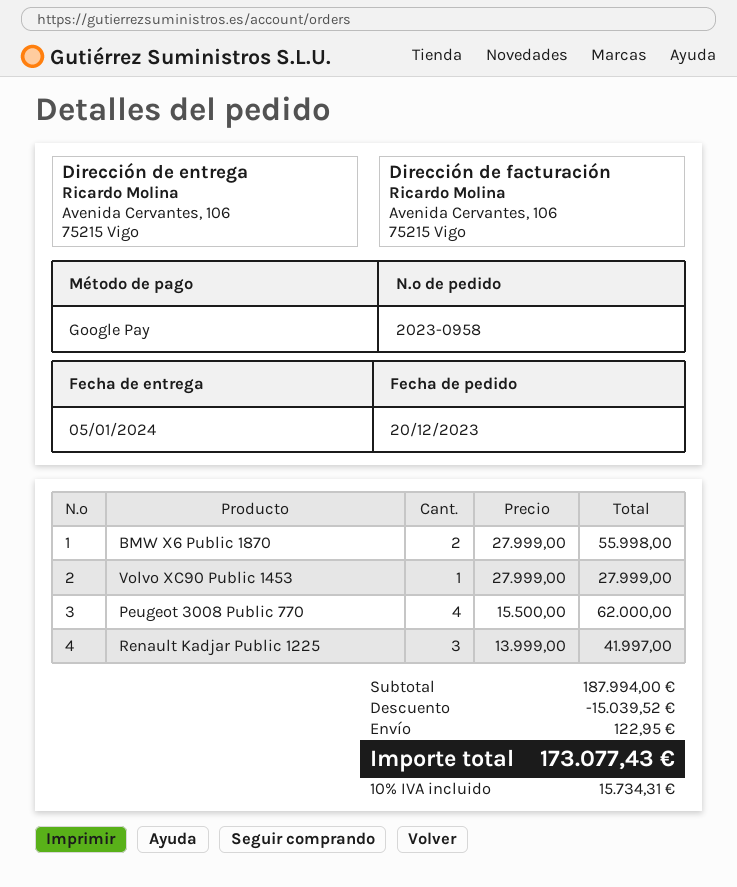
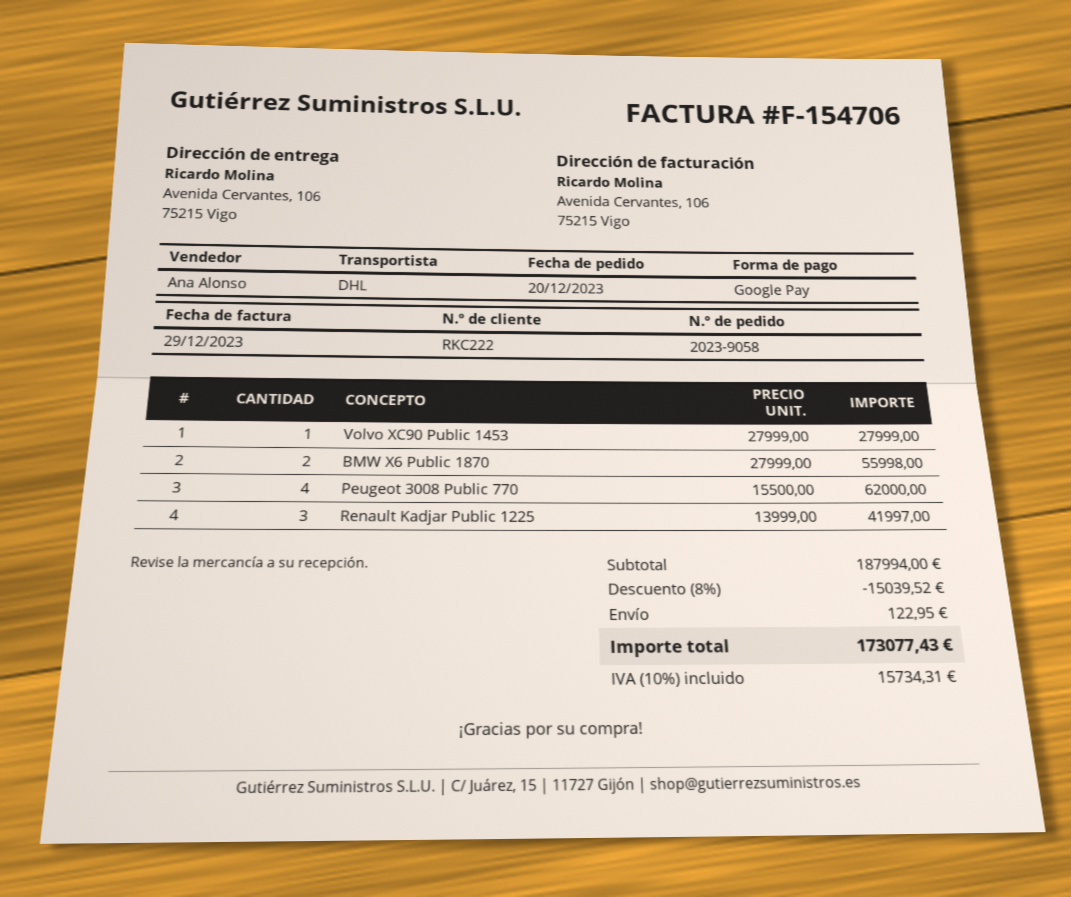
order number: 2023-0958 -> 2023-9058

